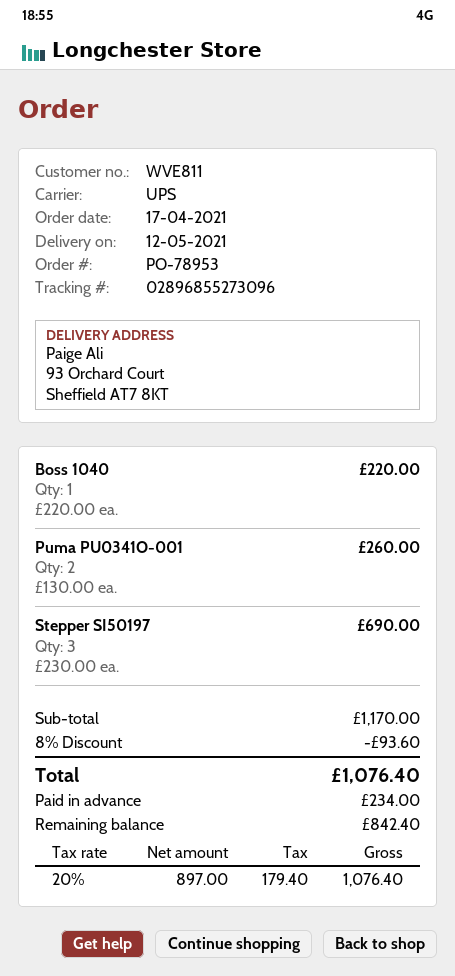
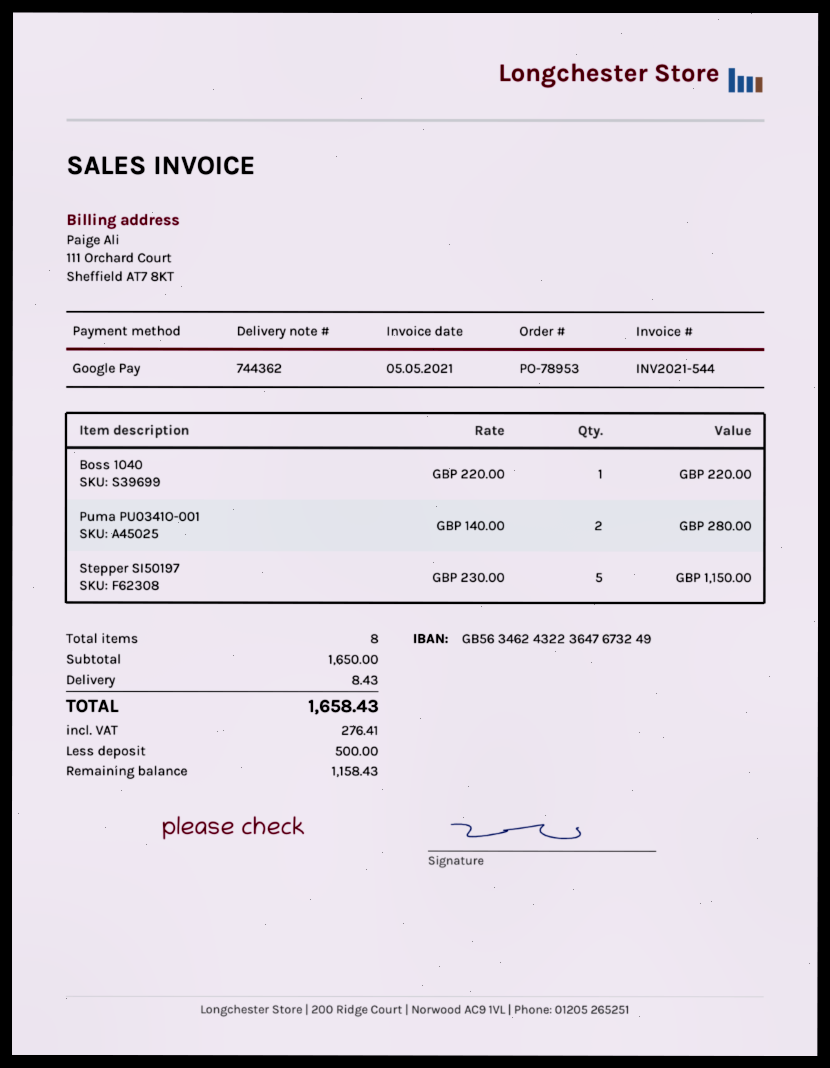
Puma PU0341O-001: 2 x 130.00 = 260.00 -> 2 x 140.00 = 280.00
Stepper SI50197: 3 x 230.00 = 690.00 -> 5 x 230.00 = 1150.00
subtotal: 1170.00 -> 1650.00
discount: 8% = 93.60 -> none
shipping: none -> 8.43
tax: 179.40 -> 276.41
total: 1076.40 -> 1658.43
deposit: 234.00 -> 500.00
balance: 842.40 -> 1158.43

